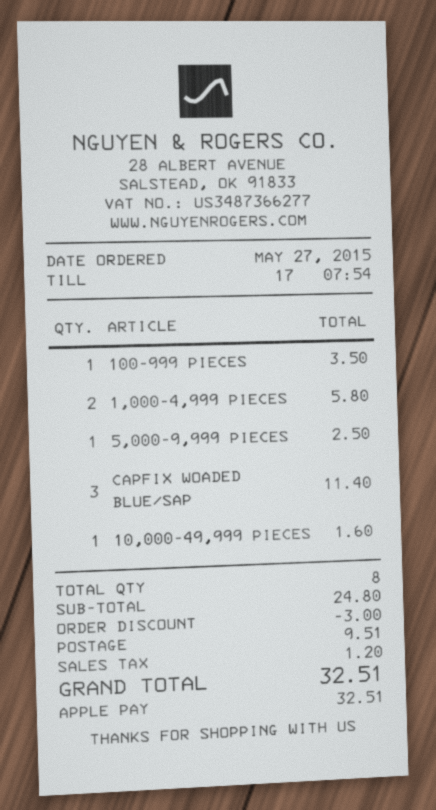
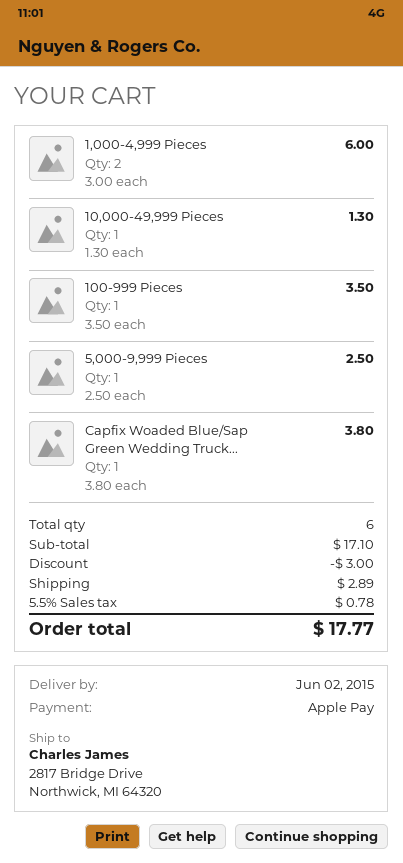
1,000-4,999 PIECES: 2 for 5.80 -> 2 for 6.00
CAPFIX WOADED BLUE/SAP: 3 for 11.40 -> 1 for 3.80
10,000-49,999 PIECES: 1 for 1.60 -> 1 for 1.30
total quantity: 8 -> 6
subtotal: 24.80 -> 17.10
shipping: 9.51 -> 2.89
tax: 1.20 -> 0.78
total: 32.51 -> 17.77

